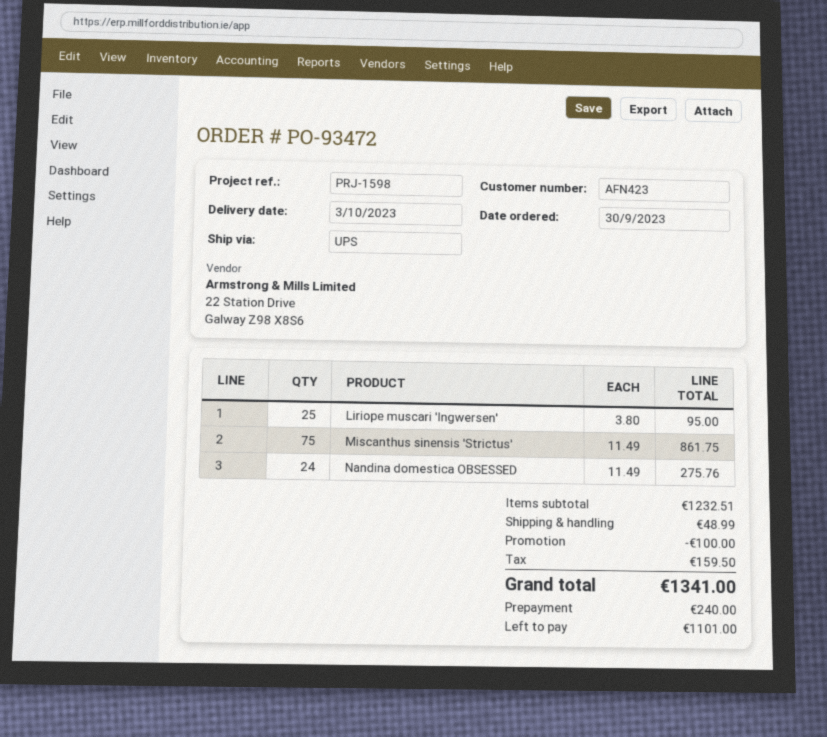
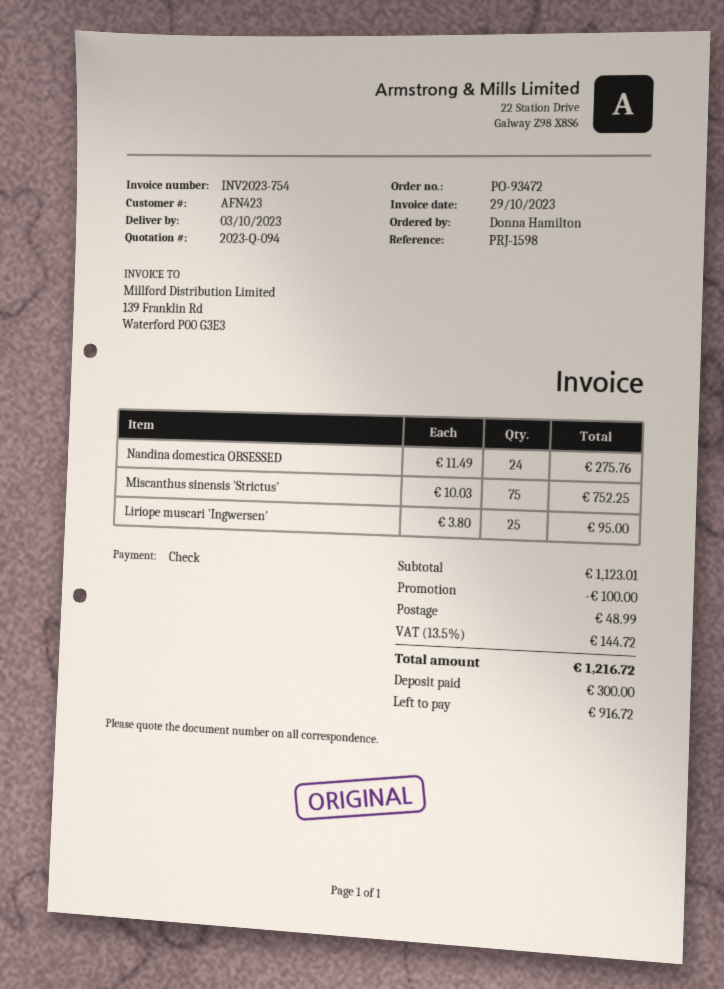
Miscanthus sinensis 'Strictus': 75 x 11.49 = 861.75 -> 75 x 10.03 = 752.25
subtotal: 1232.51 -> 1123.01
tax: 159.50 -> 144.72
total: 1341.00 -> 1216.72
deposit: 240.00 -> 300.00
balance: 1101.00 -> 916.72

